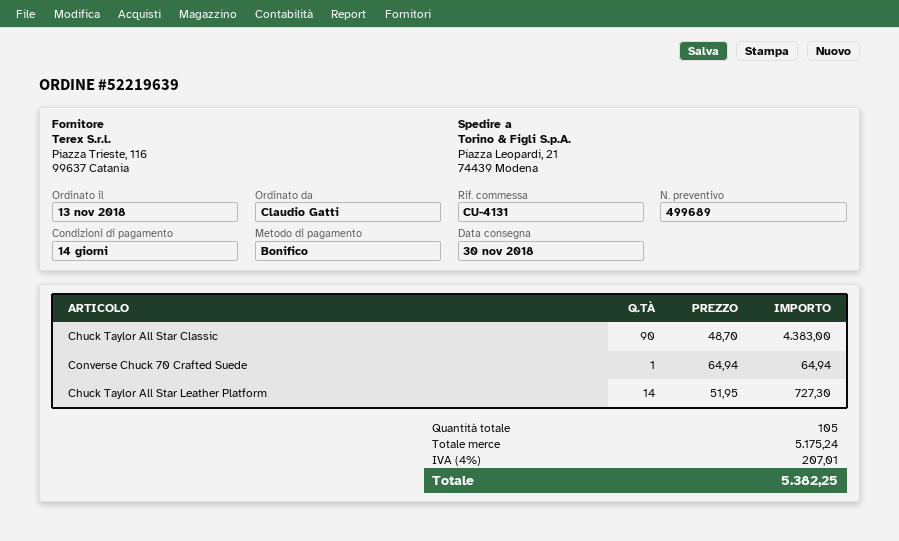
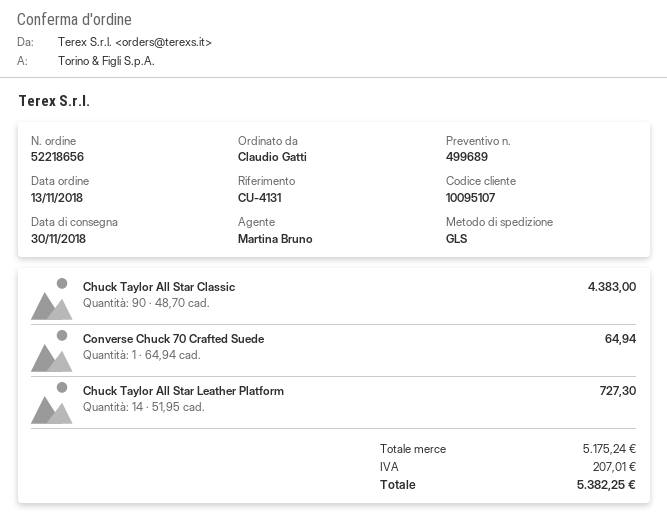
order number: 52219639 -> 52218656

